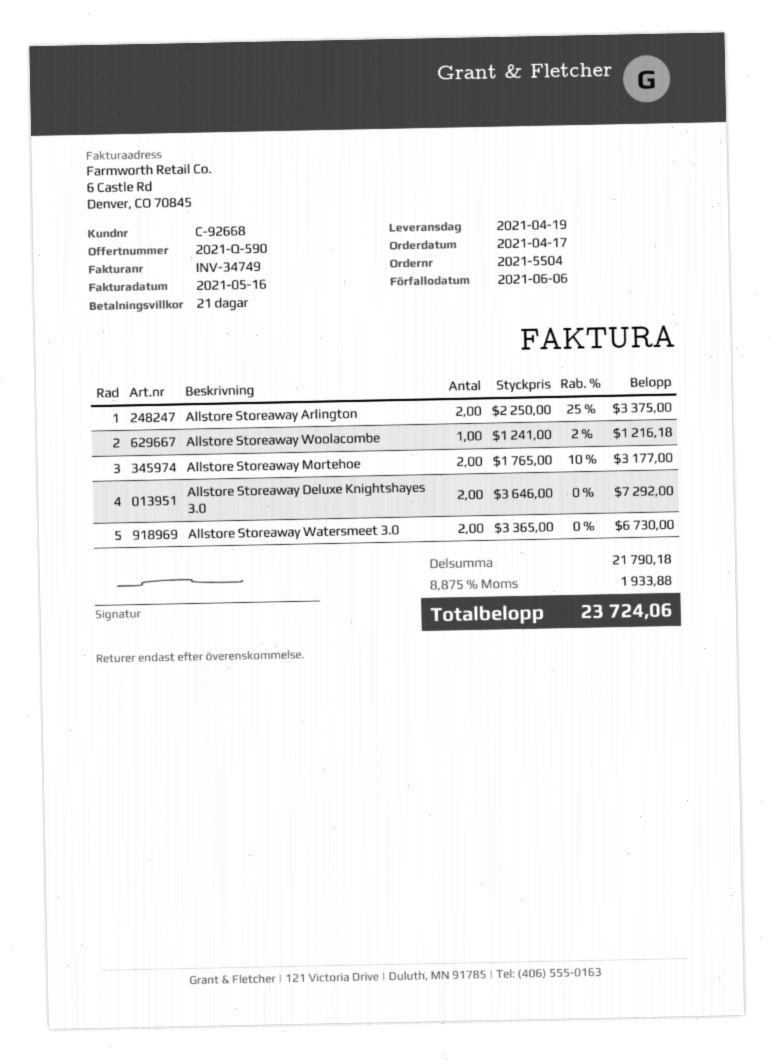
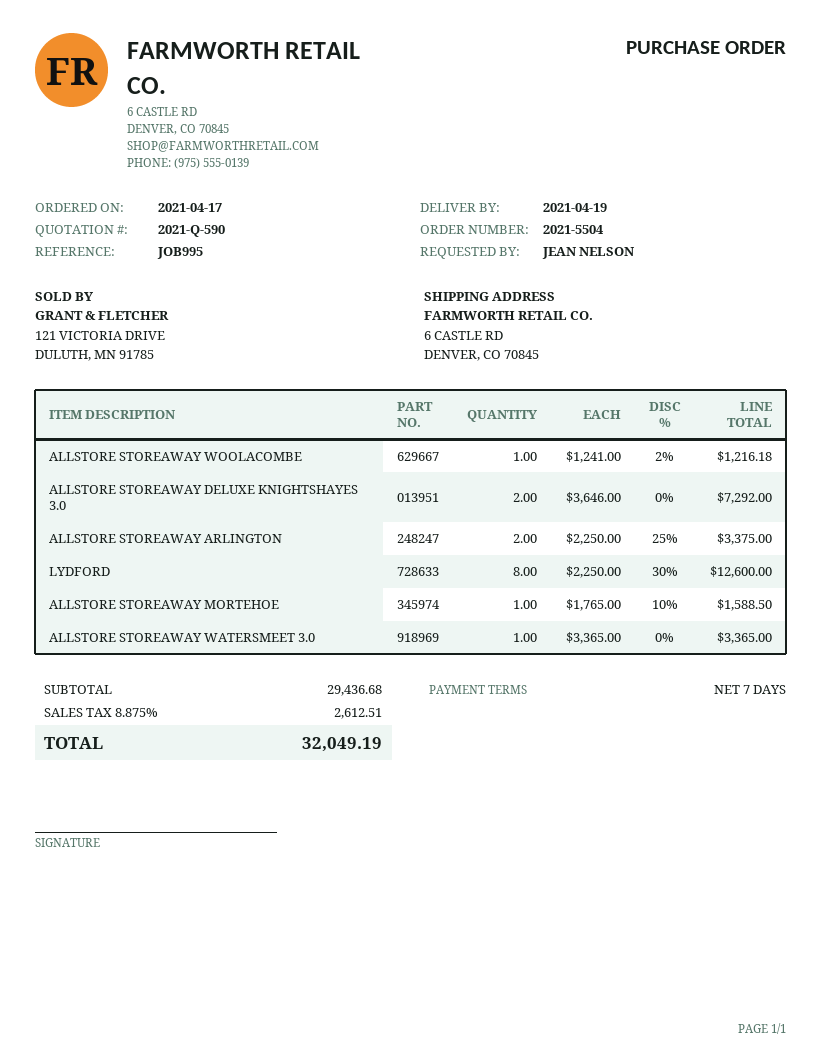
payment terms: 21 days -> 7 days
Allstore Storeaway Mortehoe: 2 x 1765.00 - 10% = 3177.00 -> 1 x 1765.00 - 10% = 1588.50
Allstore Storeaway Watersmeet 3.0: 2 x 3365.00 = 6730.00 -> 1 x 3365.00 = 3365.00
LYDFORD: none -> 8 x 2250.00 - 30% = 12600.00
subtotal: 21790.18 -> 29436.68
tax: 8.875% = 1933.88 -> 8.875% = 2612.51
total: 23724.06 -> 32049.19

